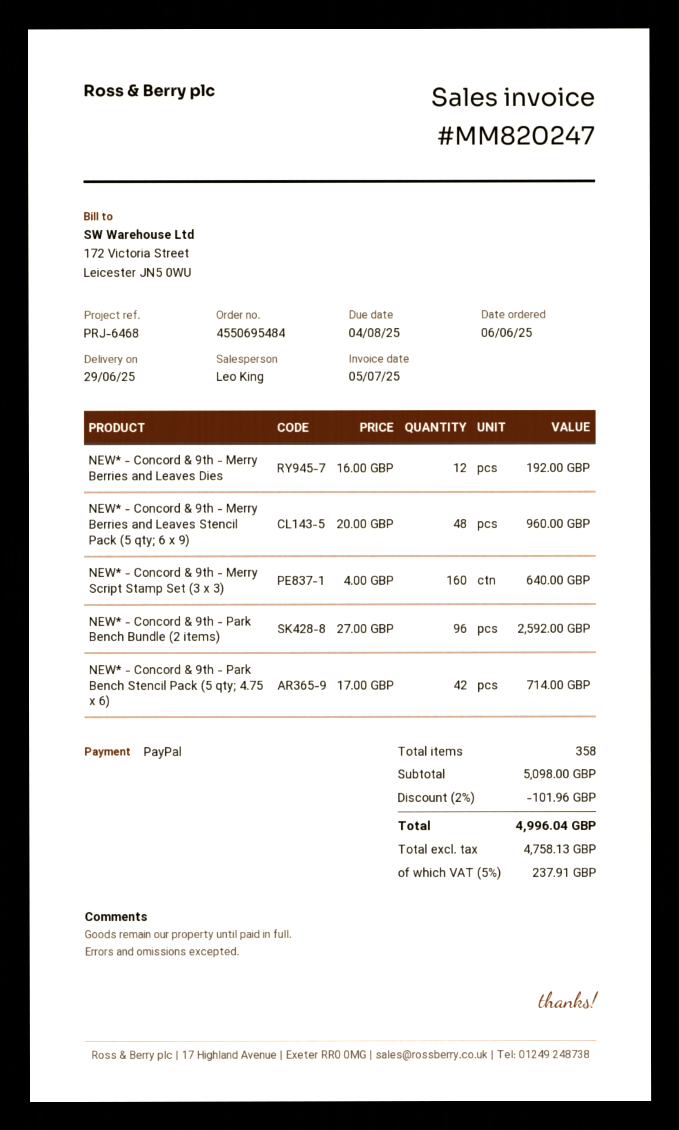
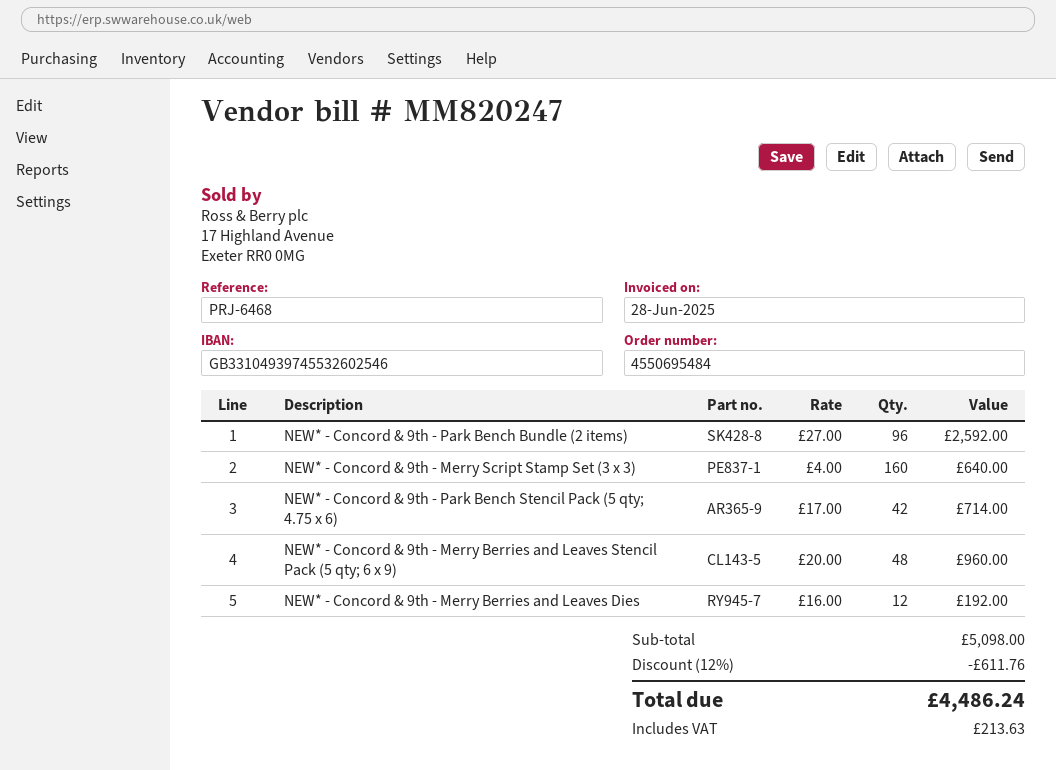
invoice date: 2025-07-05 -> 2025-06-28
discount: 2% = 101.96 -> 12% = 611.76
tax: 237.91 -> 213.63
total: 4996.04 -> 4486.24

